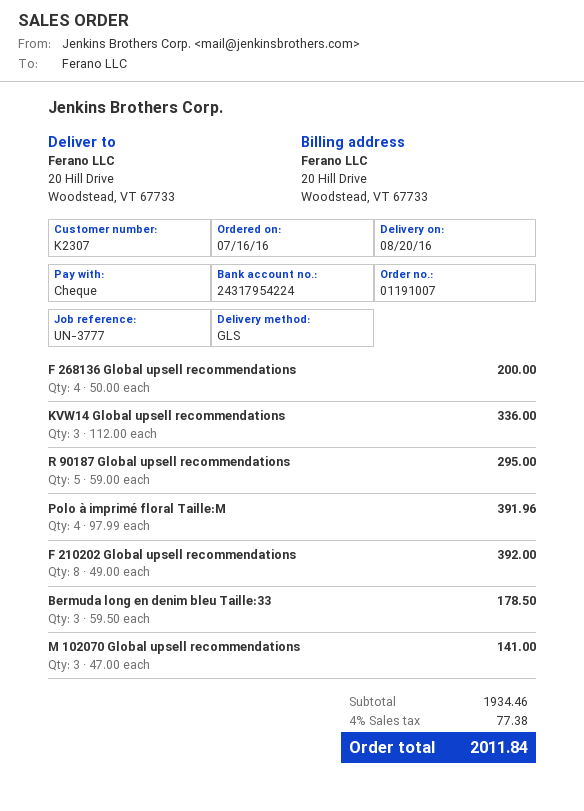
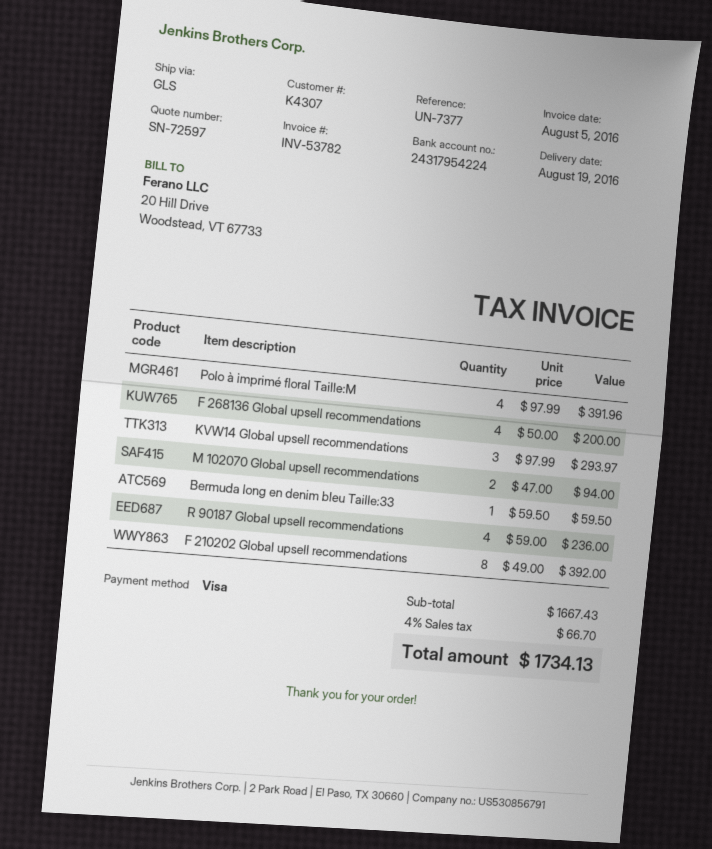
delivery date: 2016-08-20 -> 2016-08-19
customer number: K2307 -> K4307
reference: UN-3777 -> UN-7377
payment method: cheque -> Visa
KVW14 Global upsell recommendations: 3 x 112.00 = 336.00 -> 3 x 97.99 = 293.97
R 90187 Global upsell recommendations: 5 x 59.00 = 295.00 -> 4 x 59.00 = 236.00
Bermuda long en denim bleu Taille:33: 3 x 59.50 = 178.50 -> 1 x 59.50 = 59.50
M 102070 Global upsell recommendations: 3 x 47.00 = 141.00 -> 2 x 47.00 = 94.00
subtotal: 1934.46 -> 1667.43
tax: 4% = 77.38 -> 4% = 66.70
total: 2011.84 -> 1734.13

